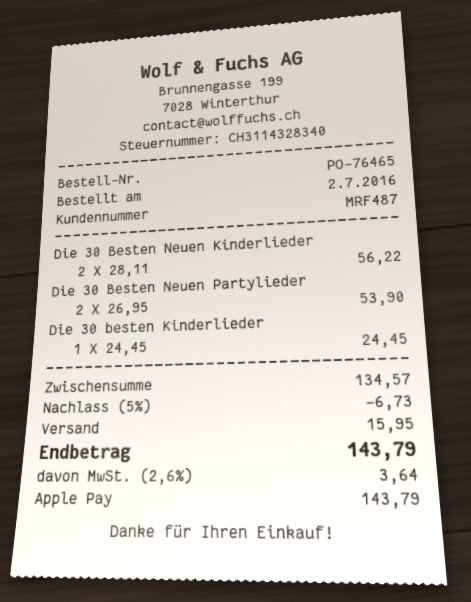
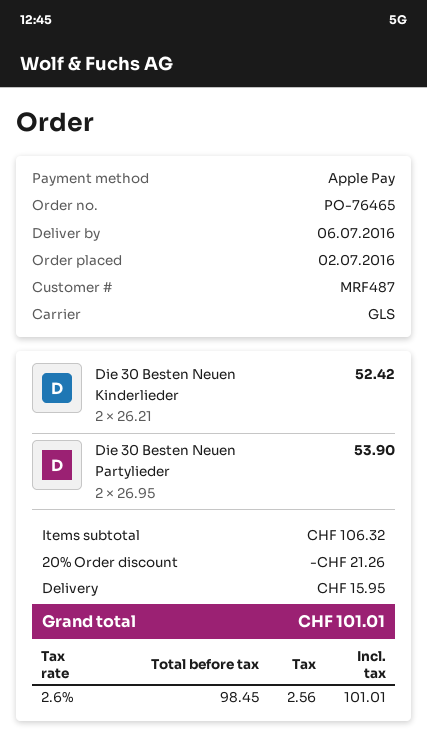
Die 30 Besten Neuen Kinderlieder: 2 x 28.11 = 56.22 -> 2 x 26.21 = 52.42
Die 30 besten Kinderlieder: 1 x 24.45 = 24.45 -> none
subtotal: 134.57 -> 106.32
discount: 5% = 6.73 -> 20% = 21.26
tax: 2.6% = 3.64 -> 2.6% = 2.56
total: 143.79 -> 101.01

